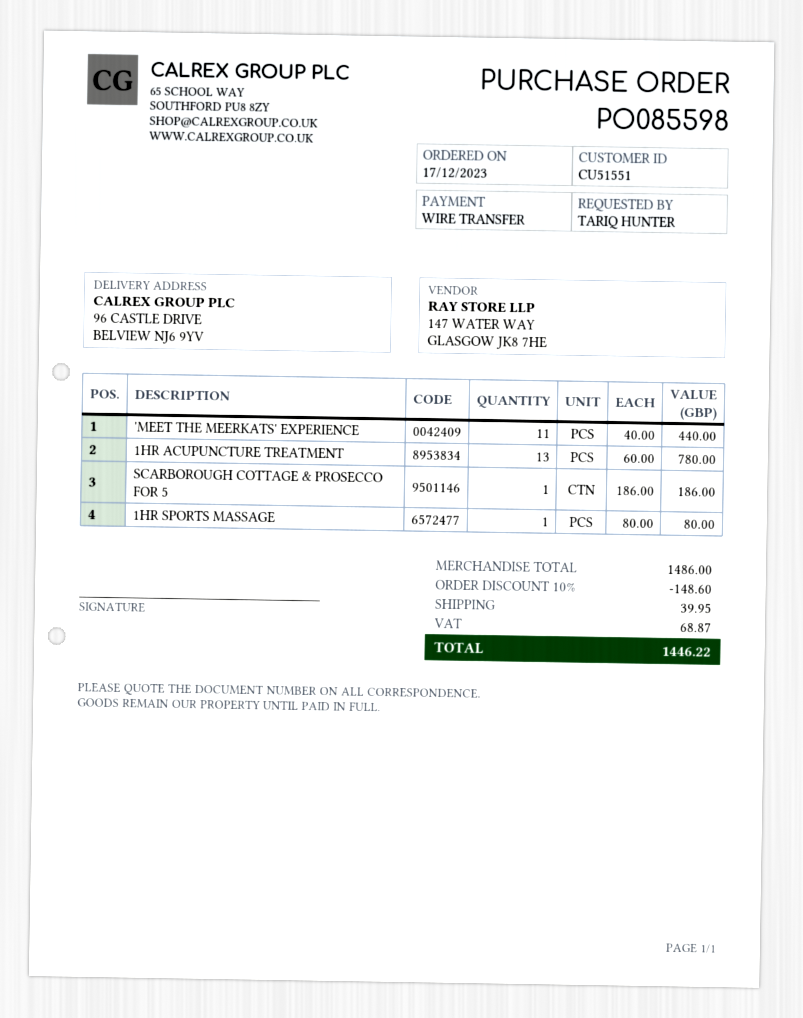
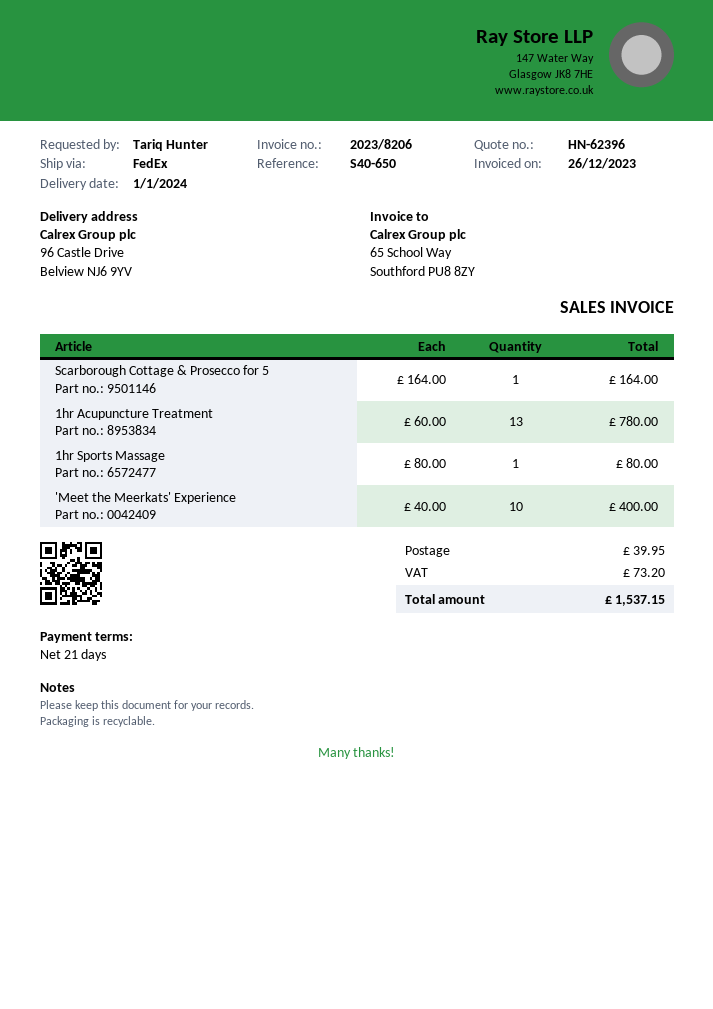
'MEET THE MEERKATS' EXPERIENCE: 11 x 40.00 = 440.00 -> 10 x 40.00 = 400.00
SCARBOROUGH COTTAGE & PROSECCO FOR 5: 1 x 186.00 = 186.00 -> 1 x 164.00 = 164.00
discount: 10% = 148.60 -> none
tax: 68.87 -> 73.20
total: 1446.22 -> 1537.15

